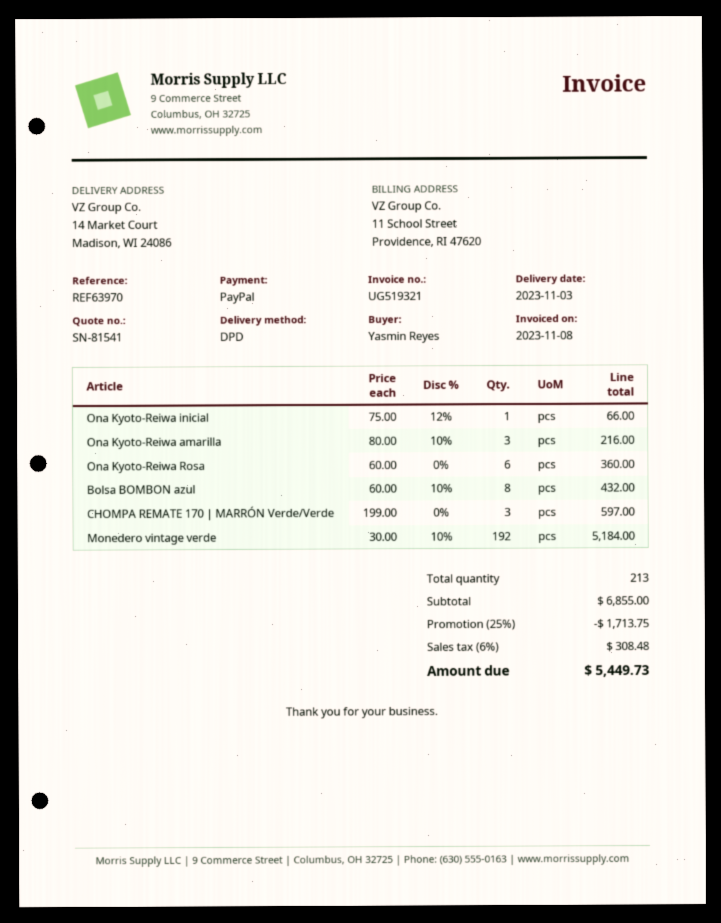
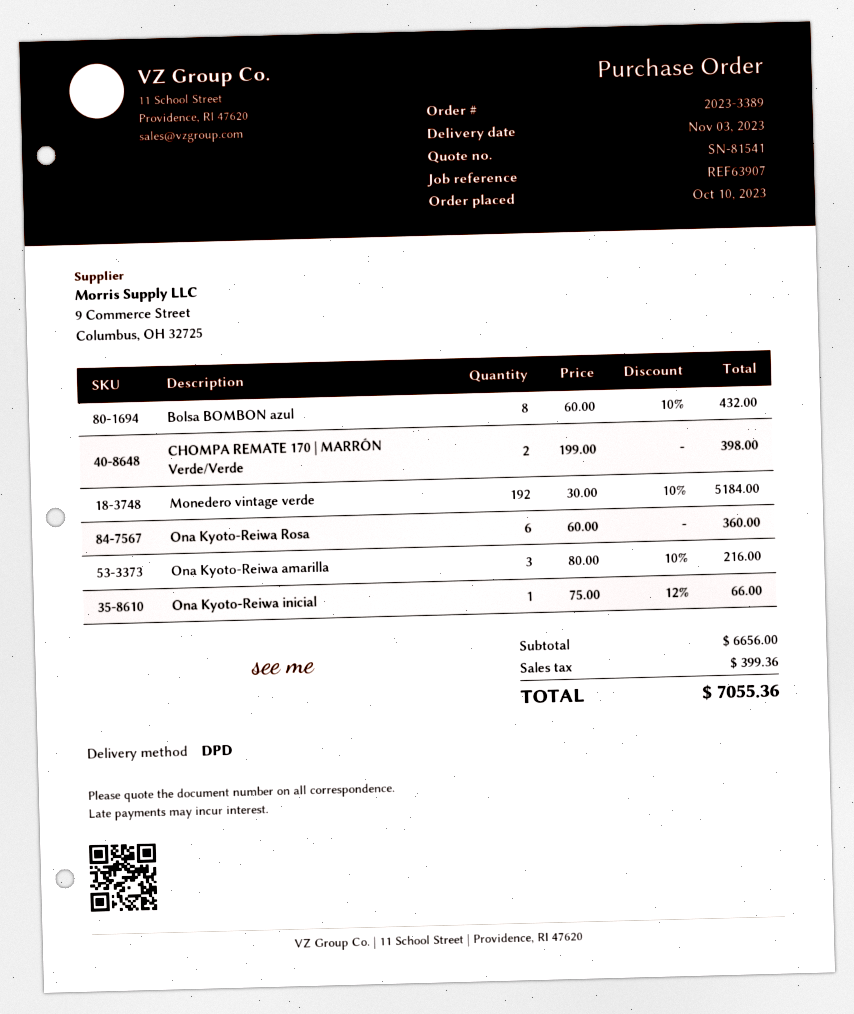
reference: REF63970 -> REF63907
CHOMPA REMATE 170 | MARRÓN Verde/Verde: 3 x 199.00 = 597.00 -> 2 x 199.00 = 398.00
subtotal: 6855.00 -> 6656.00
discount: 25% = 1713.75 -> none
tax: 308.48 -> 399.36
total: 5449.73 -> 7055.36

